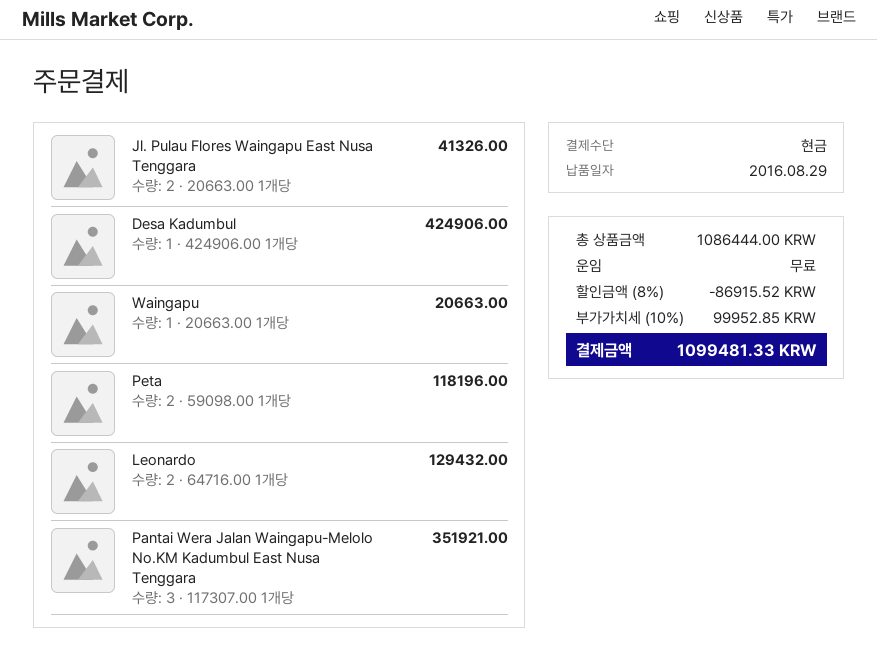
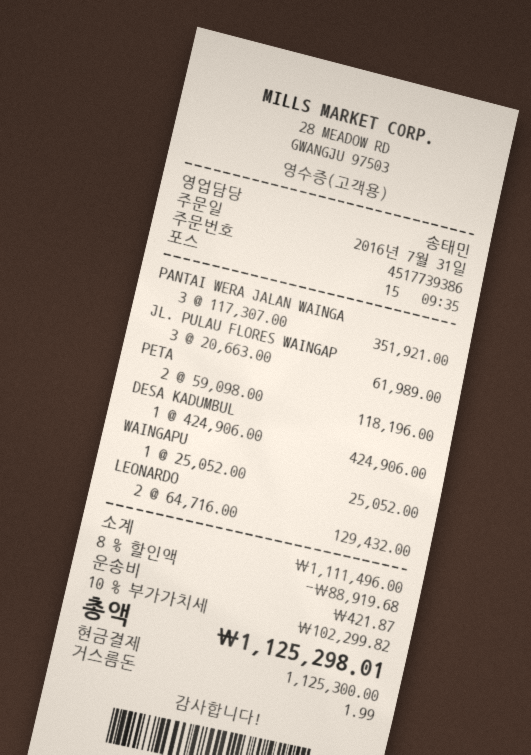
Jl. Pulau Flores Waingapu East Nusa Tenggara: 2 x 20663.00 = 41326.00 -> 3 x 20663.00 = 61989.00
Waingapu: 1 x 20663.00 = 20663.00 -> 1 x 25052.00 = 25052.00
subtotal: 1086444.00 -> 1111496.00
discount: 8% = 86915.52 -> 8% = 88919.68
shipping: 0.00 -> 421.87
tax: 10% = 99952.85 -> 10% = 102299.82
total: 1099481.33 -> 1125298.01

